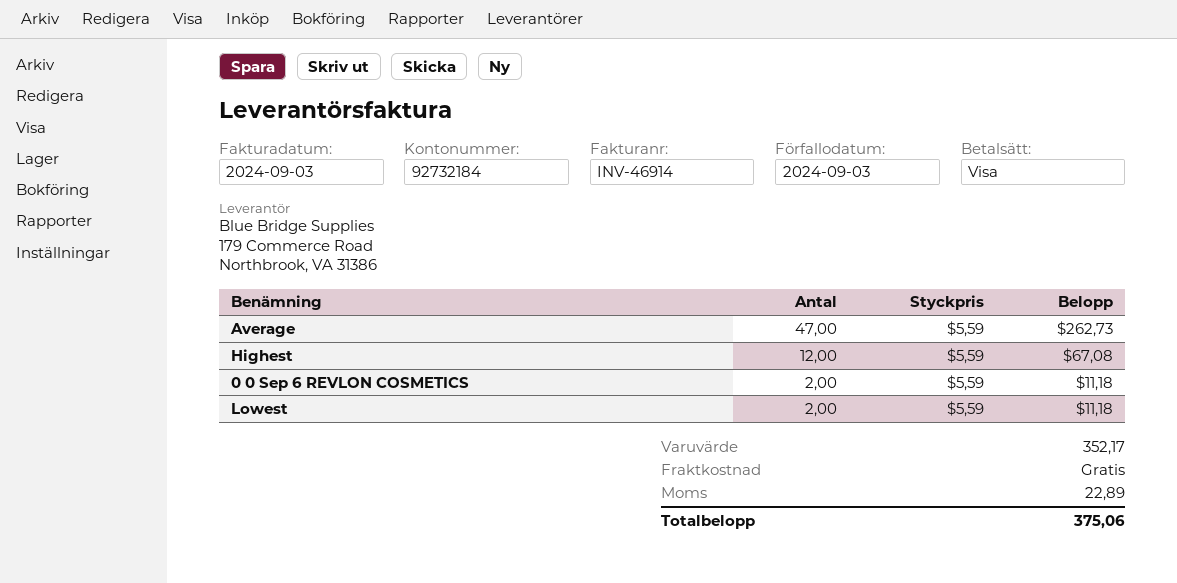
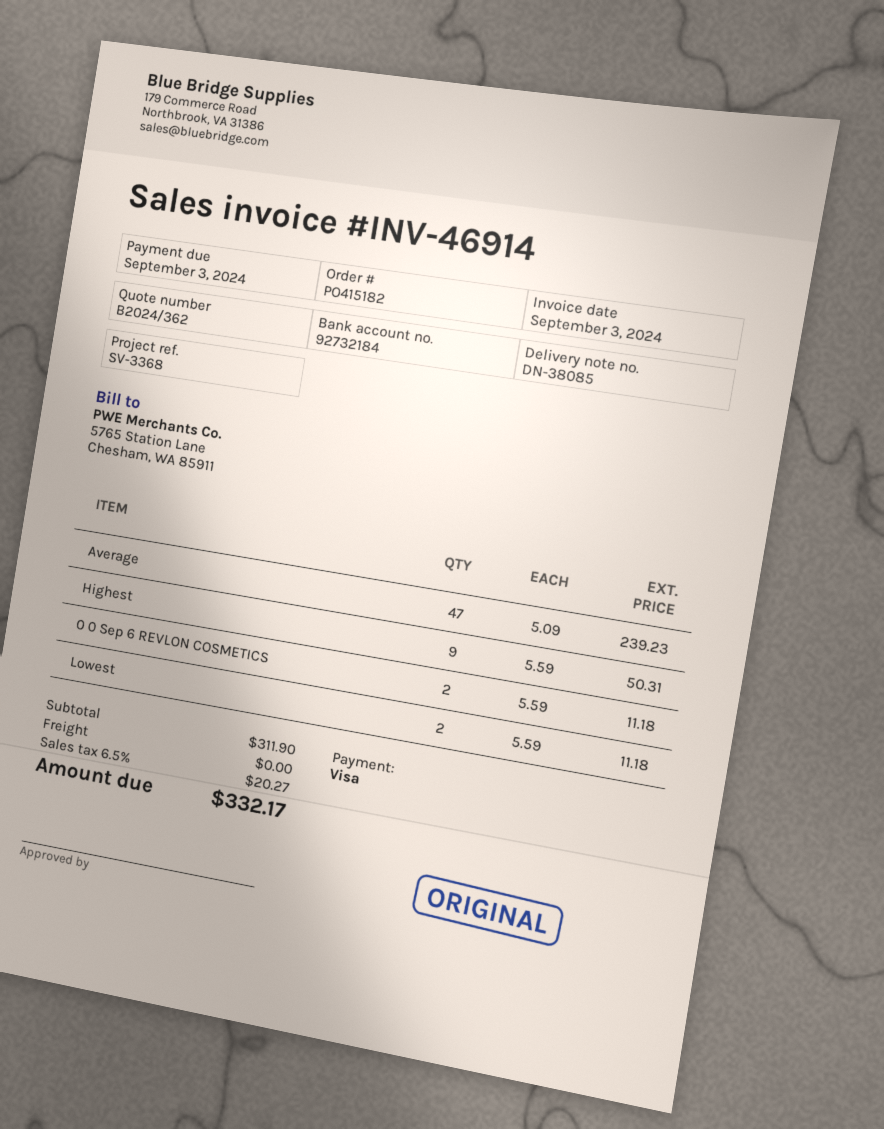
Average: 47 x 5.59 = 262.73 -> 47 x 5.09 = 239.23
Highest: 12 x 5.59 = 67.08 -> 9 x 5.59 = 50.31
subtotal: 352.17 -> 311.90
tax: 22.89 -> 20.27
total: 375.06 -> 332.17

